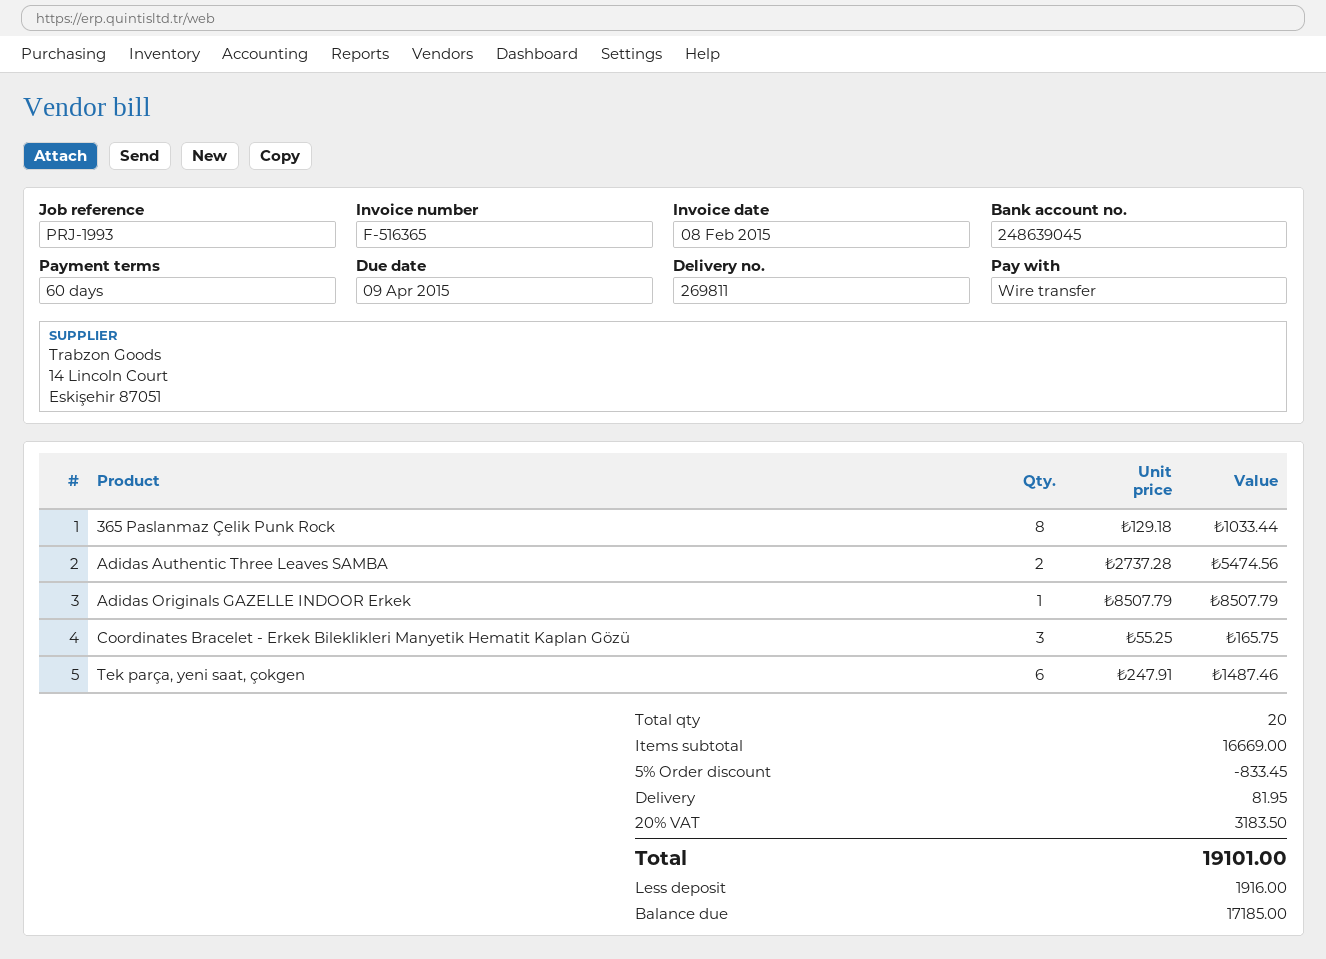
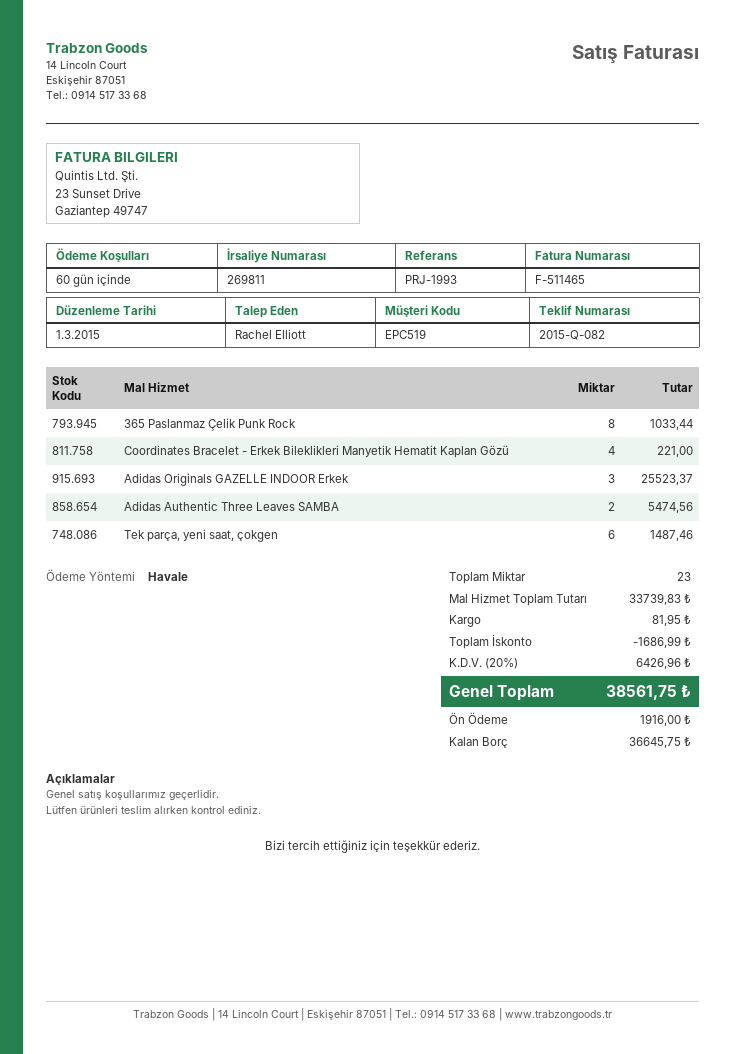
invoice number: F-516365 -> F-511465
invoice date: 2015-02-08 -> 2015-03-01
Adidas Originals GAZELLE INDOOR Erkek: 1 for 8507.79 -> 3 for 25523.37
Coordinates Bracelet - Erkek Bileklikleri Manyetik Hematit Kaplan Gözü: 3 for 165.75 -> 4 for 221.00
total quantity: 20 -> 23
subtotal: 16669.00 -> 33739.83
discount: 833.45 -> 1686.99
tax: 20% = 3183.50 -> 20% = 6426.96
total: 19101.00 -> 38561.75
balance: 17185.00 -> 36645.75

